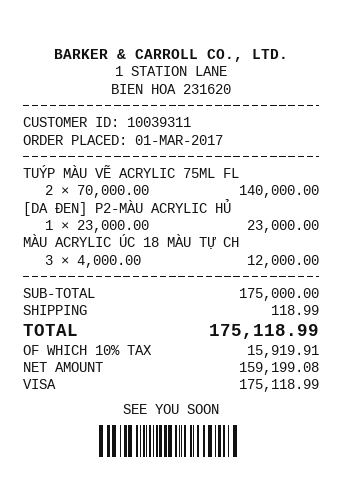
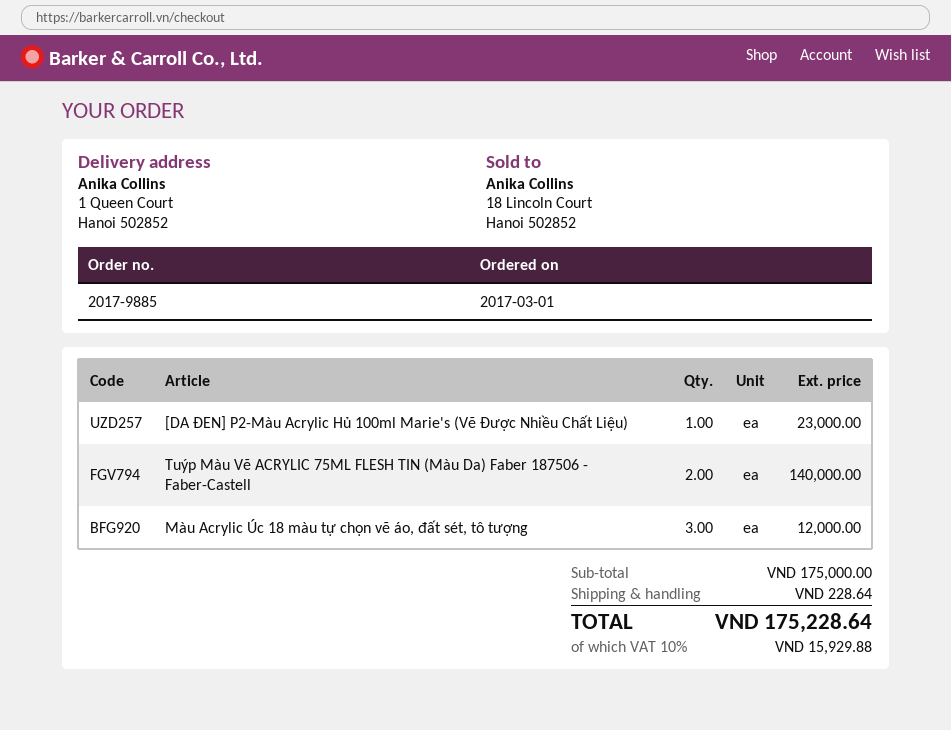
shipping: 118.99 -> 228.64
tax: 10% = 15919.91 -> 10% = 15929.88
total: 175118.99 -> 175228.64

